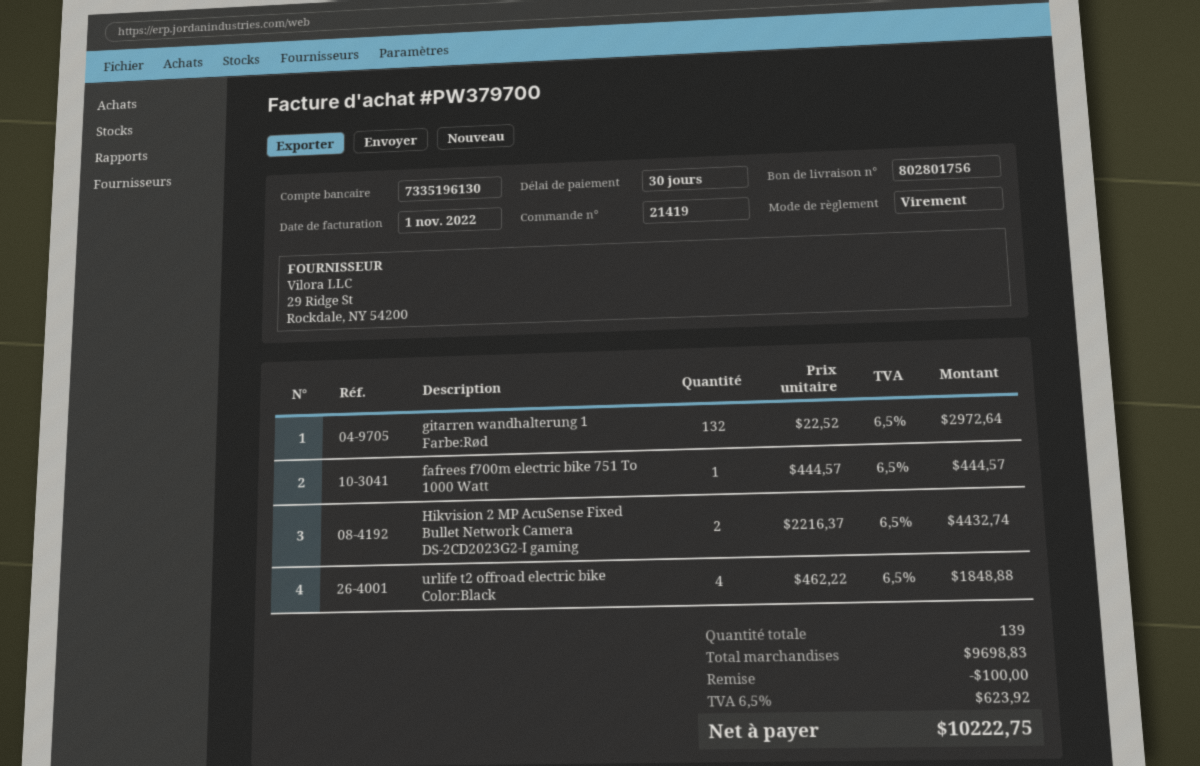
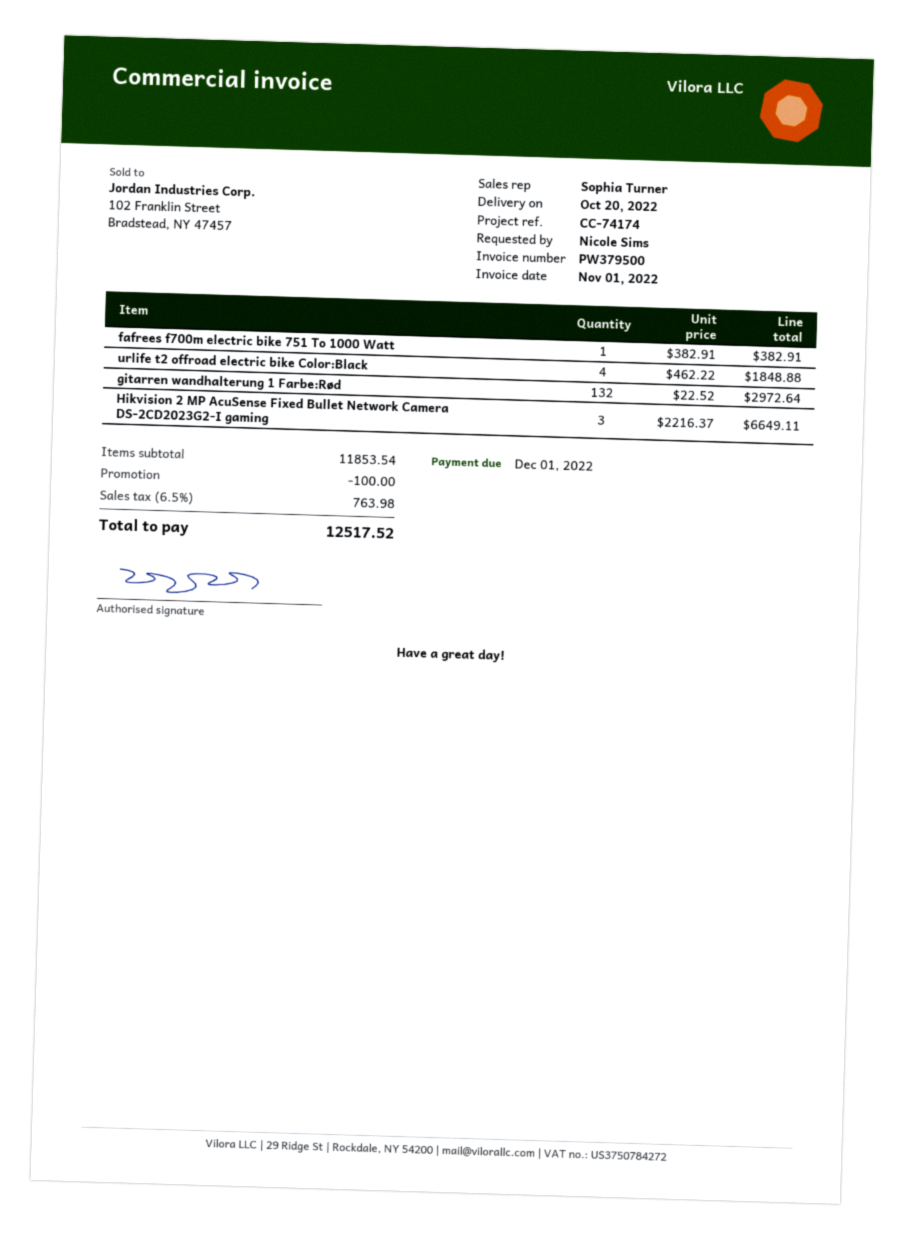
invoice number: PW379700 -> PW379500
fafrees f700m electric bike 751 To 1000 Watt: 1 x 444.57 = 444.57 -> 1 x 382.91 = 382.91
Hikvision 2 MP AcuSense Fixed Bullet Network Camera DS-2CD2023G2-I gaming: 2 x 2216.37 = 4432.74 -> 3 x 2216.37 = 6649.11
subtotal: 9698.83 -> 11853.54
tax: 6.5% = 623.92 -> 6.5% = 763.98
total: 10222.75 -> 12517.52

